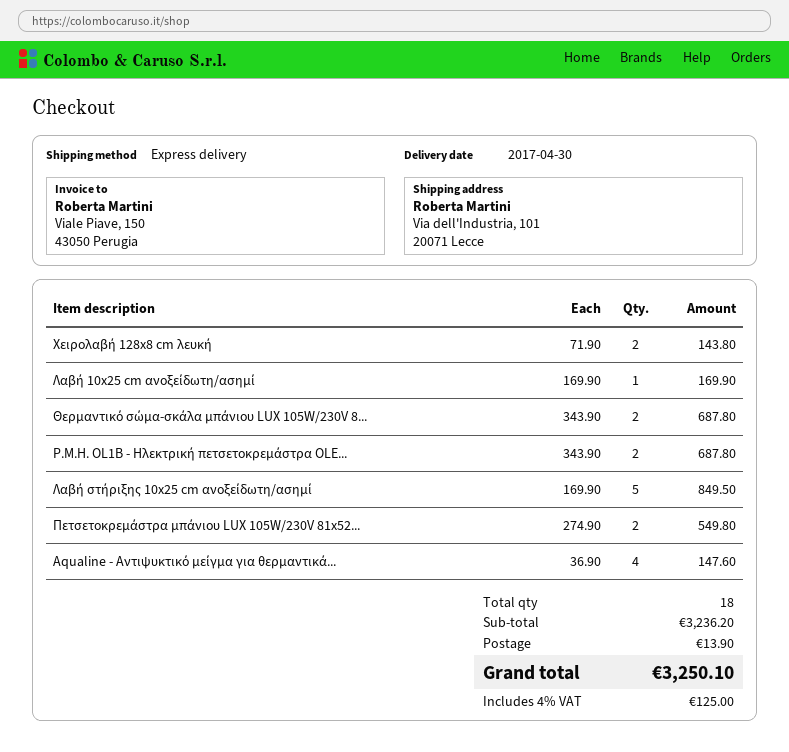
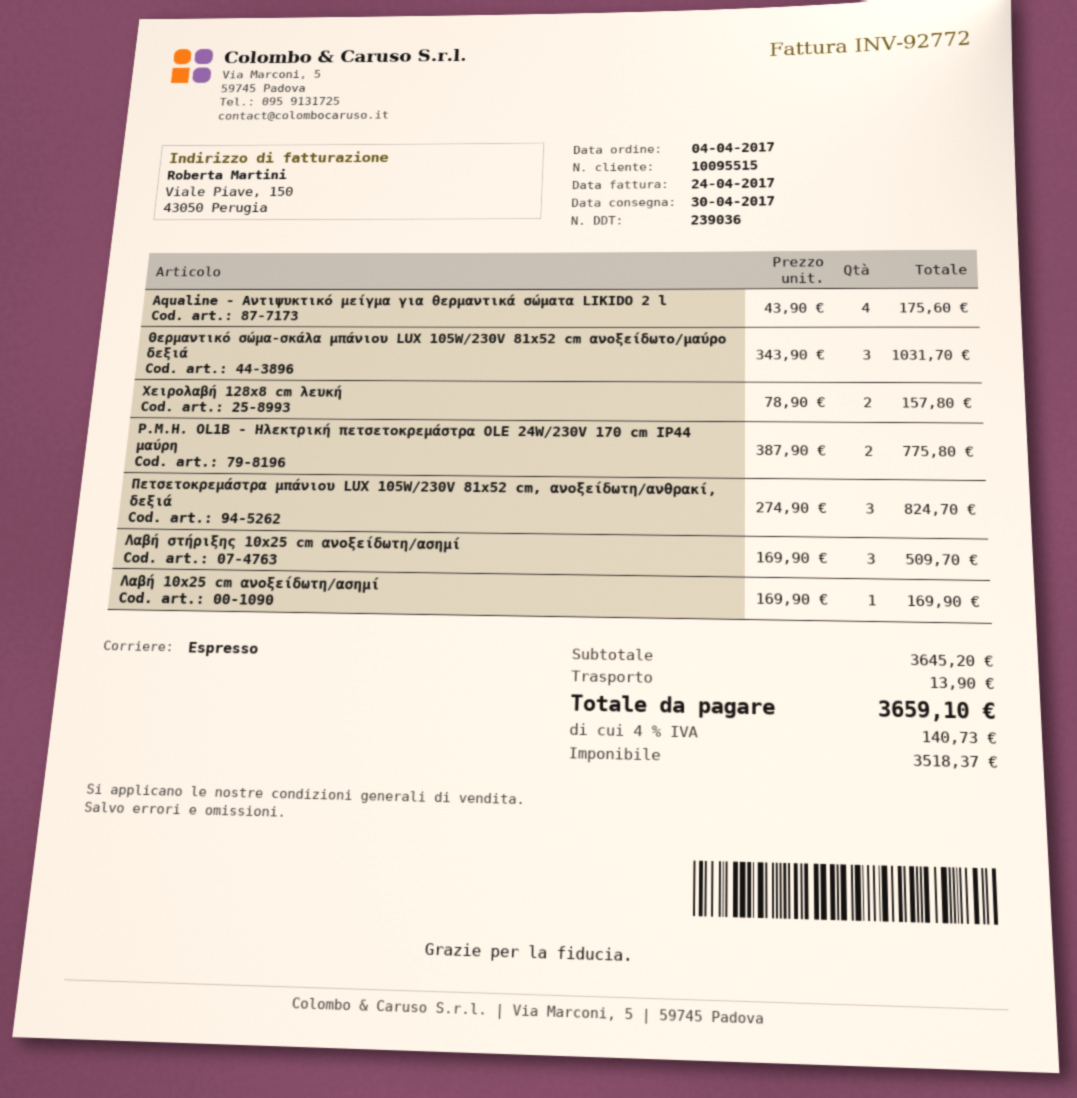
Χειρολαβή 128x8 cm λευκή: 2 x 71.90 = 143.80 -> 2 x 78.90 = 157.80
Θερμαντικό σώμα-σκάλα μπάνιου LUX 105W/230V 8...: 2 x 343.90 = 687.80 -> 3 x 343.90 = 1031.70
P.M.H. OL1B - Ηλεκτρική πετσετοκρεμάστρα OLE...: 2 x 343.90 = 687.80 -> 2 x 387.90 = 775.80
Λαβή στήριξης 10x25 cm ανοξείδωτη/ασημί: 5 x 169.90 = 849.50 -> 3 x 169.90 = 509.70
Πετσετοκρεμάστρα μπάνιου LUX 105W/230V 81x52...: 2 x 274.90 = 549.80 -> 3 x 274.90 = 824.70
Aqualine - Αντιψυκτικό μείγμα για θερμαντικά...: 4 x 36.90 = 147.60 -> 4 x 43.90 = 175.60
subtotal: 3236.20 -> 3645.20
tax: 4% = 125.00 -> 4% = 140.73
total: 3250.10 -> 3659.10

